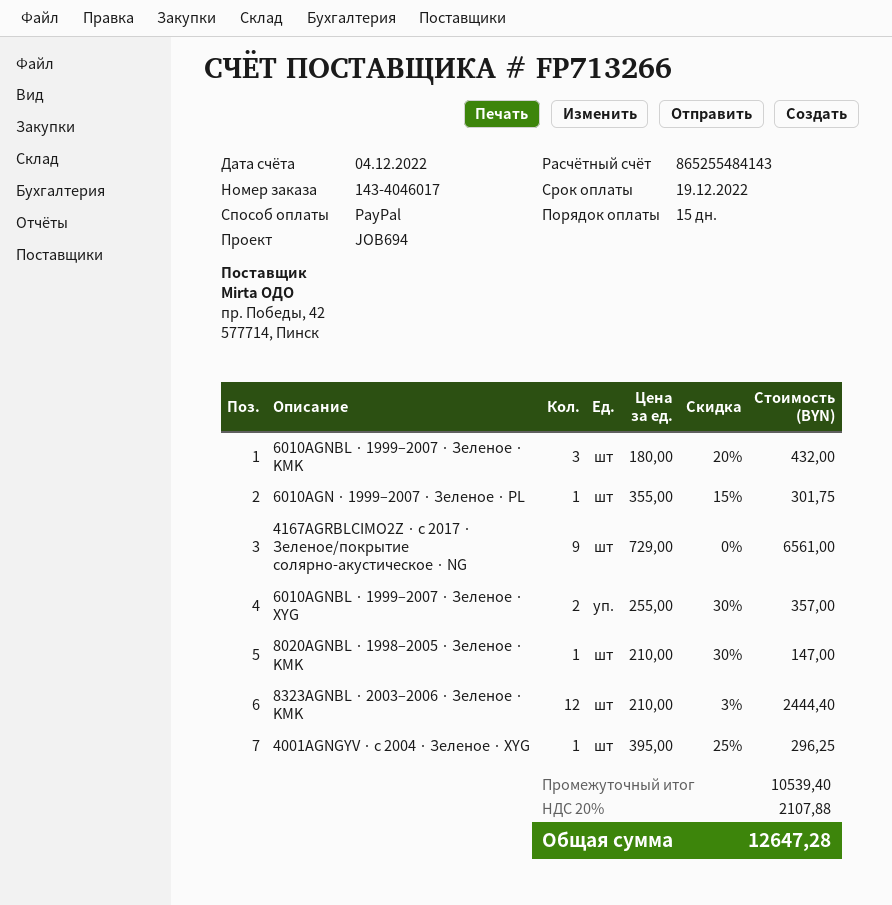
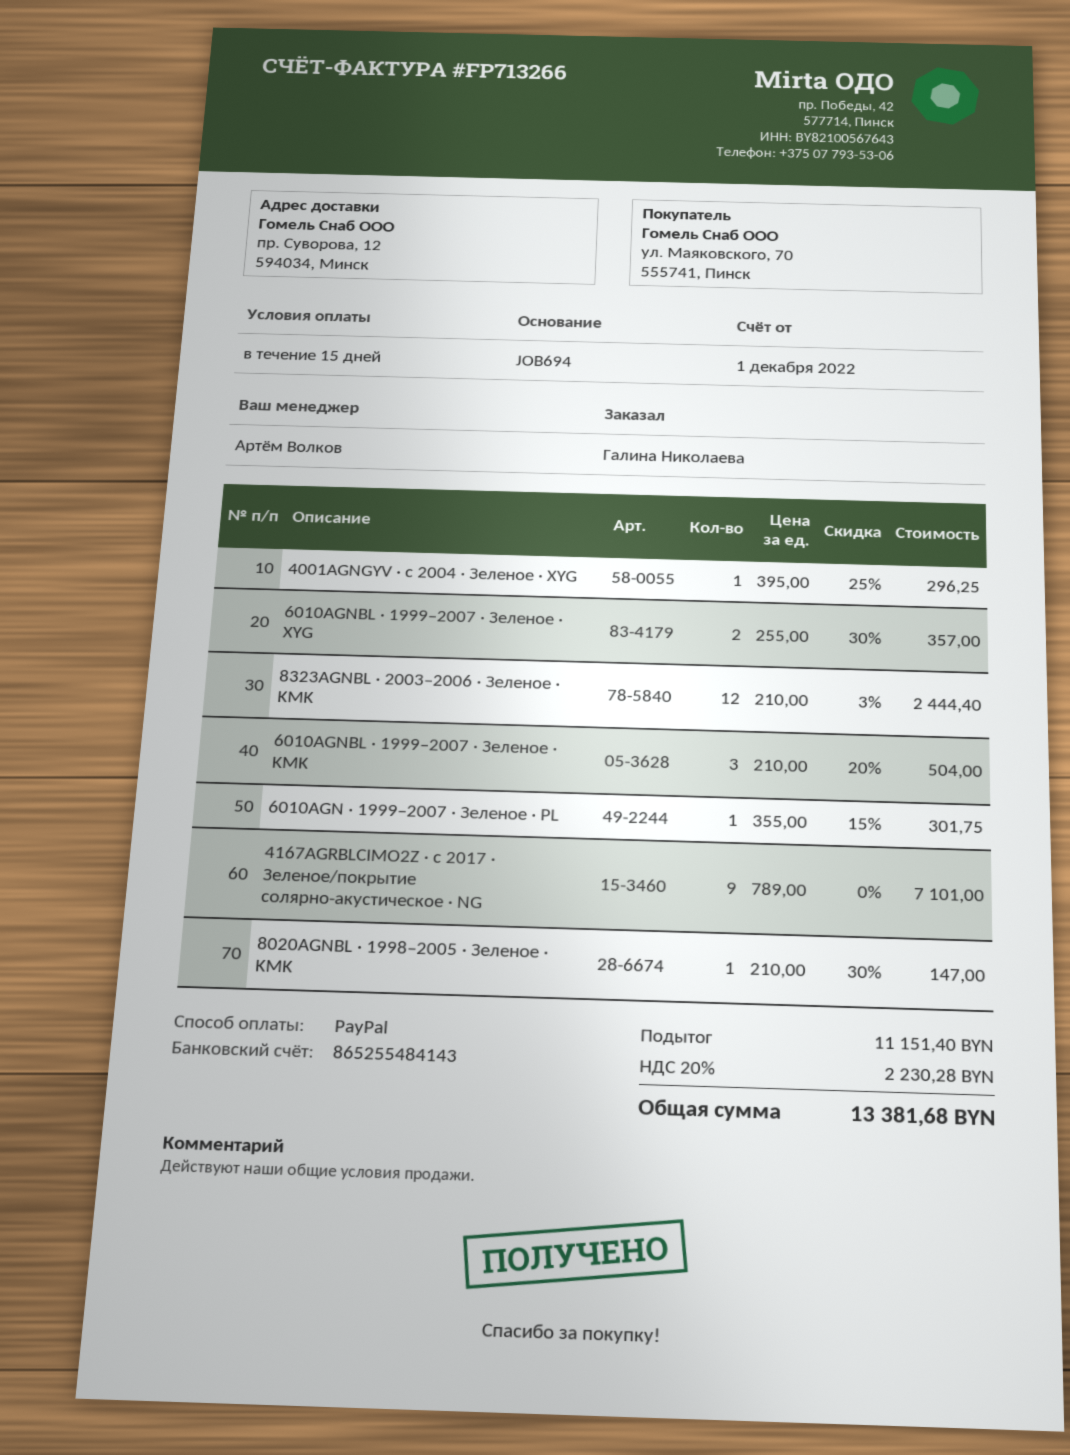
invoice date: 2022-12-04 -> 2022-12-01
6010AGNBL · 1999–2007 · Зеленое · KMK: 3 x 180.00 - 20% = 432.00 -> 3 x 210.00 - 20% = 504.00
4167AGRBLCIMO2Z · с 2017 · Зеленое/покрытие солярно-акустическое · NG: 9 x 729.00 = 6561.00 -> 9 x 789.00 = 7101.00
subtotal: 10539.40 -> 11151.40
tax: 20% = 2107.88 -> 20% = 2230.28
total: 12647.28 -> 13381.68

